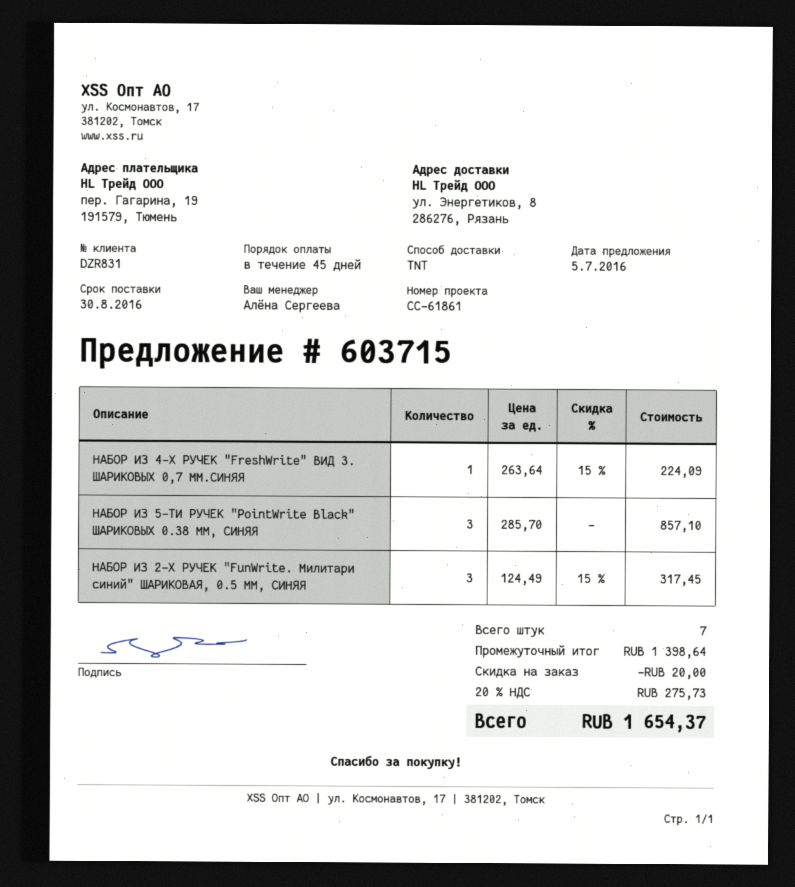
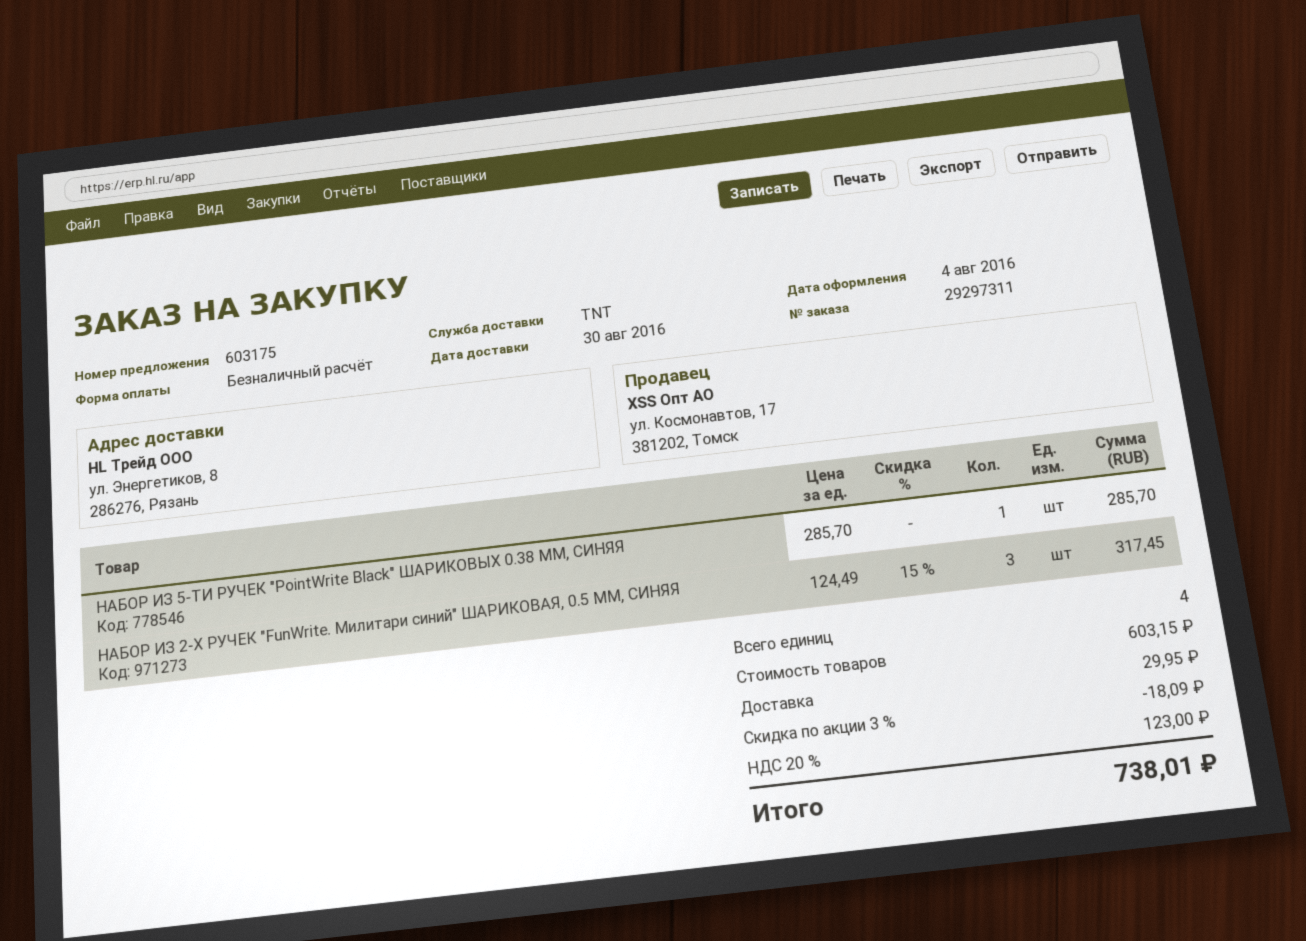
quote number: 603715 -> 603175
НАБОР ИЗ 4-Х РУЧЕК "FreshWrite" ВИД 3. ШАРИКОВЫХ 0,7 ММ.СИНЯЯ: 1 x 263.64 - 15% = 224.09 -> none
НАБОР ИЗ 5-ТИ РУЧЕК "PointWrite Black" ШАРИКОВЫХ 0.38 ММ, СИНЯЯ: 3 x 285.70 = 857.10 -> 1 x 285.70 = 285.70
total quantity: 7 -> 4
subtotal: 1398.64 -> 603.15
discount: 20.00 -> 18.09
shipping: none -> 29.95
tax: 20% = 275.73 -> 20% = 123.00
total: 1654.37 -> 738.01

